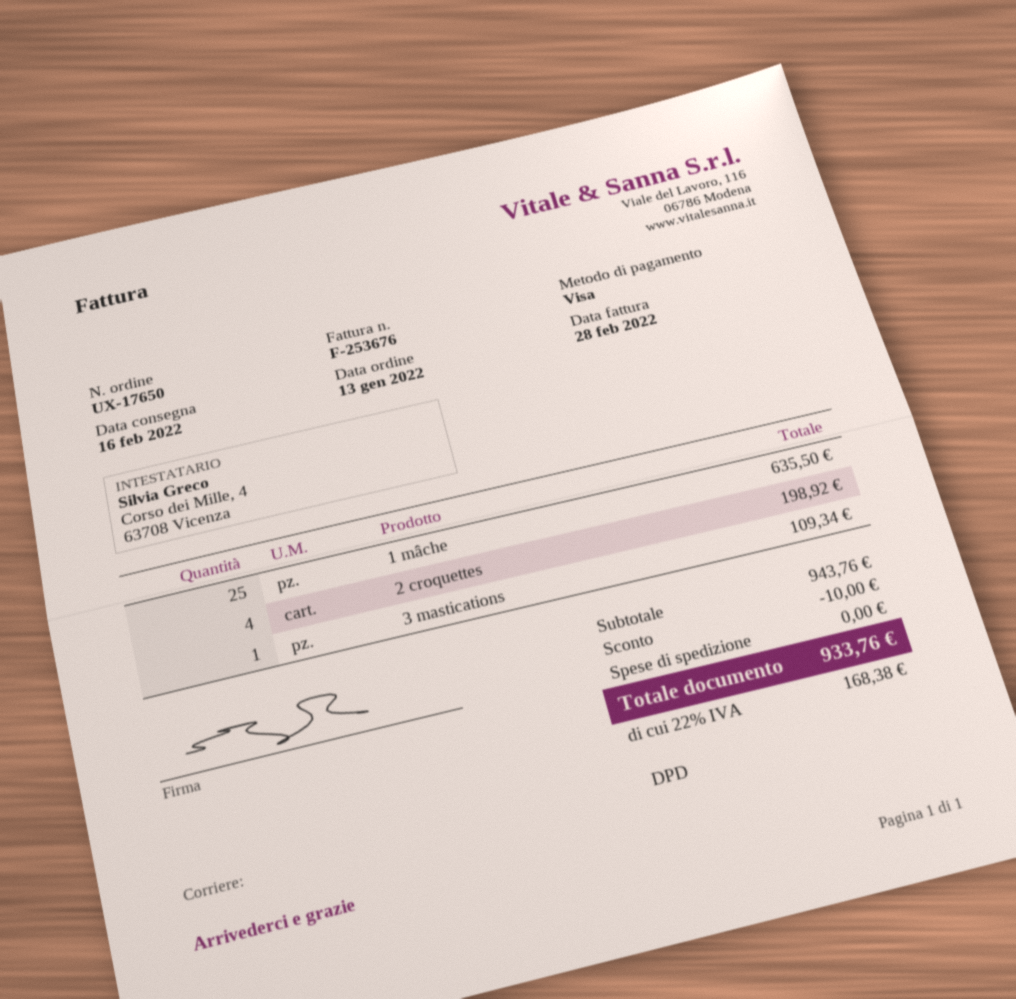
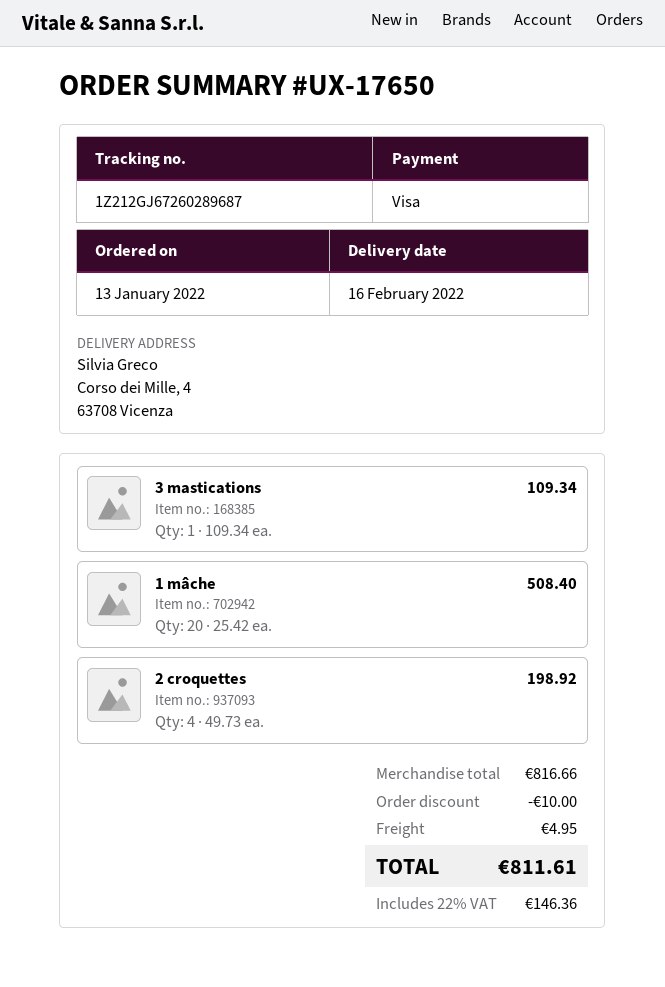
1 mâche: 25 for 635.50 -> 20 for 508.40
subtotal: 943.76 -> 816.66
shipping: 0.00 -> 4.95
tax: 22% = 168.38 -> 22% = 146.36
total: 933.76 -> 811.61

